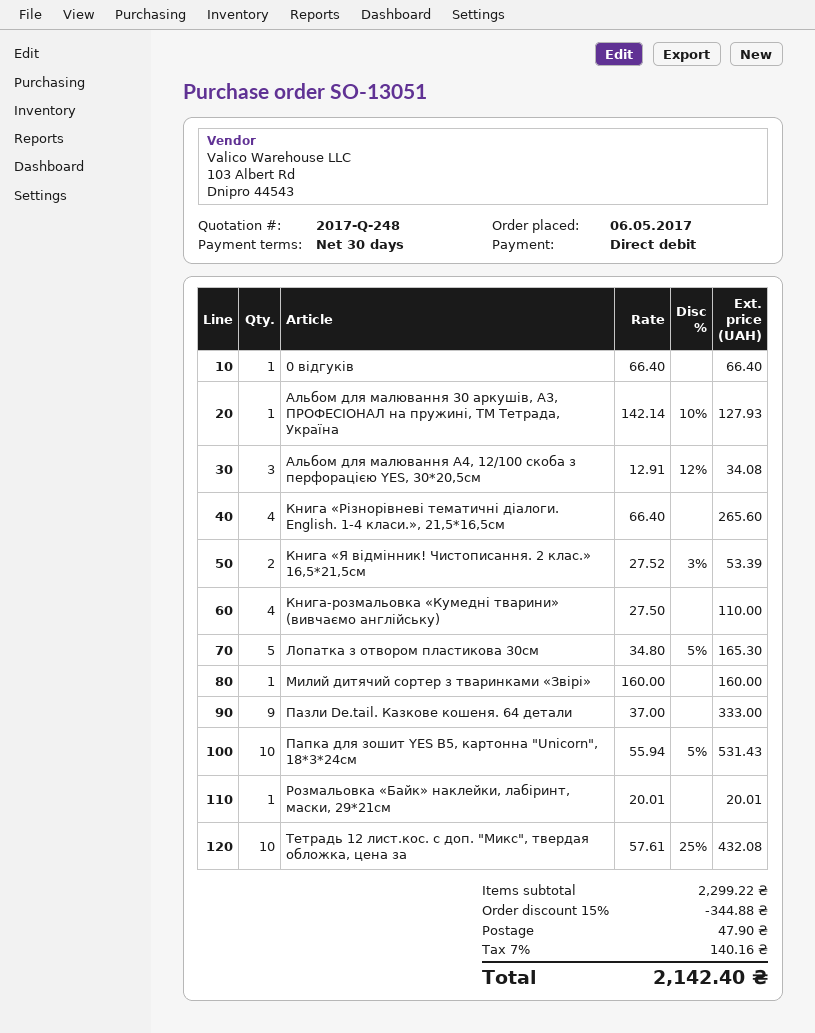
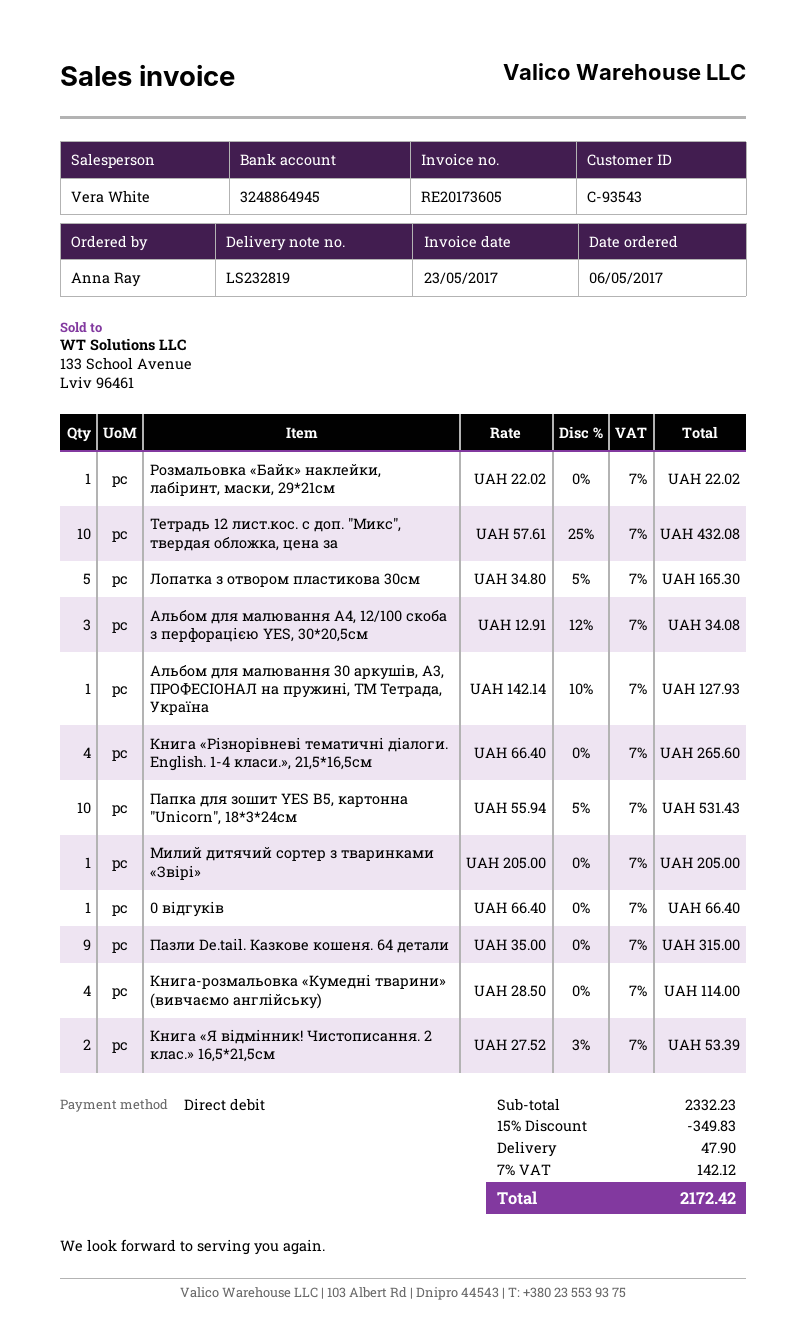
Книга-розмальовка «Кумедні тварини» (вивчаємо англійську): 4 x 27.50 = 110.00 -> 4 x 28.50 = 114.00
Милий дитячий сортер з тваринками «Звірі»: 1 x 160.00 = 160.00 -> 1 x 205.00 = 205.00
Пазли De.tail. Казкове кошеня. 64 детали: 9 x 37.00 = 333.00 -> 9 x 35.00 = 315.00
Розмальовка «Байк» наклейки, лабіринт, маски, 29*21см: 1 x 20.01 = 20.01 -> 1 x 22.02 = 22.02
subtotal: 2299.22 -> 2332.23
discount: 15% = 344.88 -> 15% = 349.83
tax: 7% = 140.16 -> 7% = 142.12
total: 2142.40 -> 2172.42

